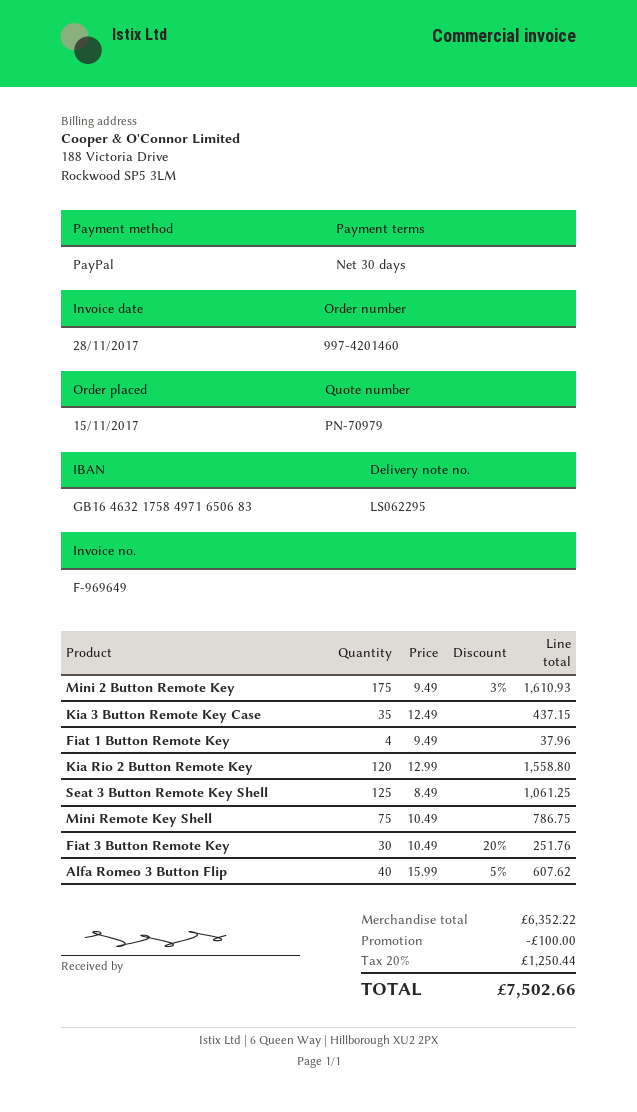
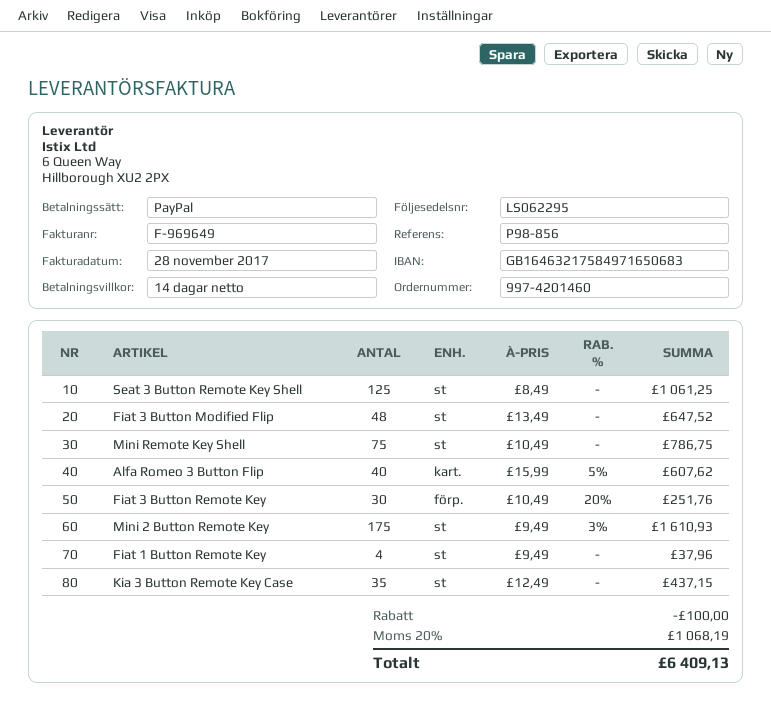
payment terms: 30 days -> 14 days
Kia Rio 2 Button Remote Key: 120 x 12.99 = 1558.80 -> none
Fiat 3 Button Modified Flip: none -> 48 x 13.49 = 647.52
tax: 20% = 1250.44 -> 20% = 1068.19
total: 7502.66 -> 6409.13

